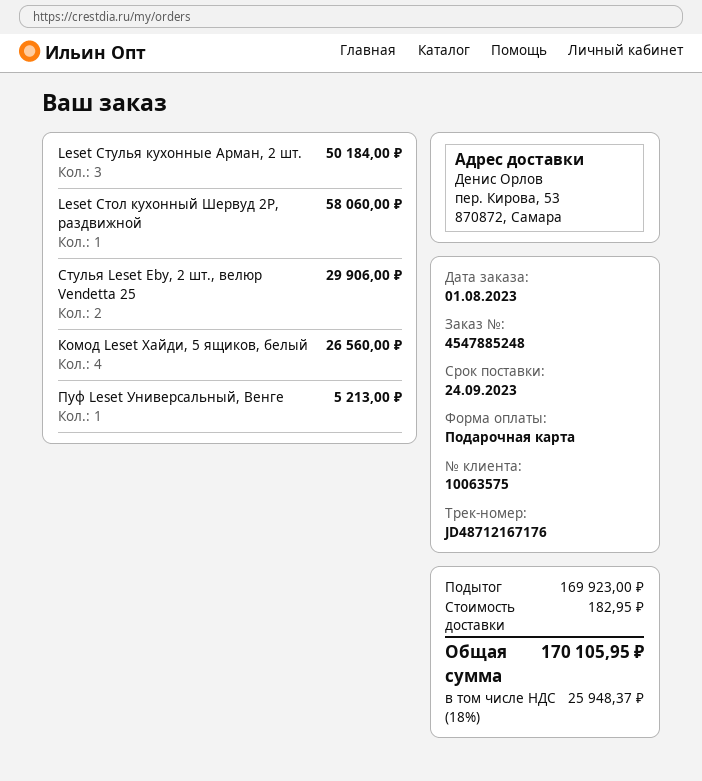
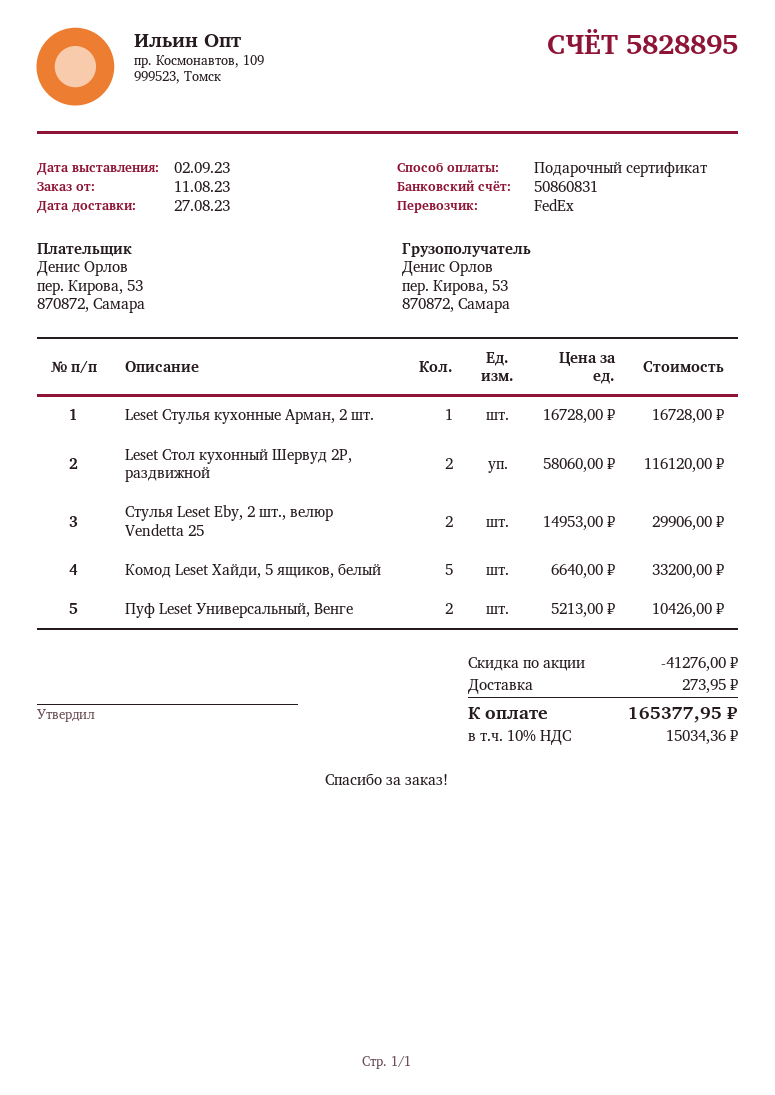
order date: 2023-08-01 -> 2023-08-11
delivery date: 2023-09-24 -> 2023-08-27
Leset Стулья кухонные Арман, 2 шт.: 3 for 50184.00 -> 1 for 16728.00
Leset Стол кухонный Шервуд 2Р, раздвижной: 1 for 58060.00 -> 2 for 116120.00
Комод Leset Хайди, 5 ящиков, белый: 4 for 26560.00 -> 5 for 33200.00
Пуф Leset Универсальный, Венге: 1 for 5213.00 -> 2 for 10426.00
discount: none -> 41276.00
shipping: 182.95 -> 273.95
tax: 18% = 25948.37 -> 10% = 15034.36
total: 170105.95 -> 165377.95

